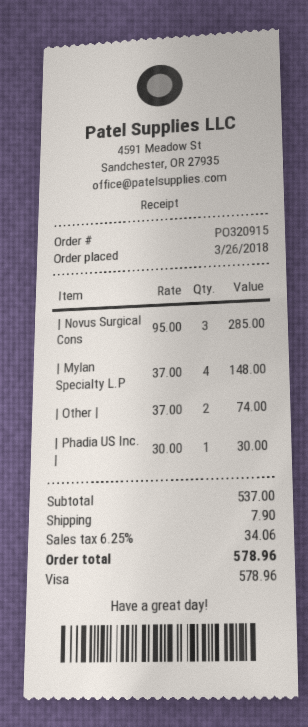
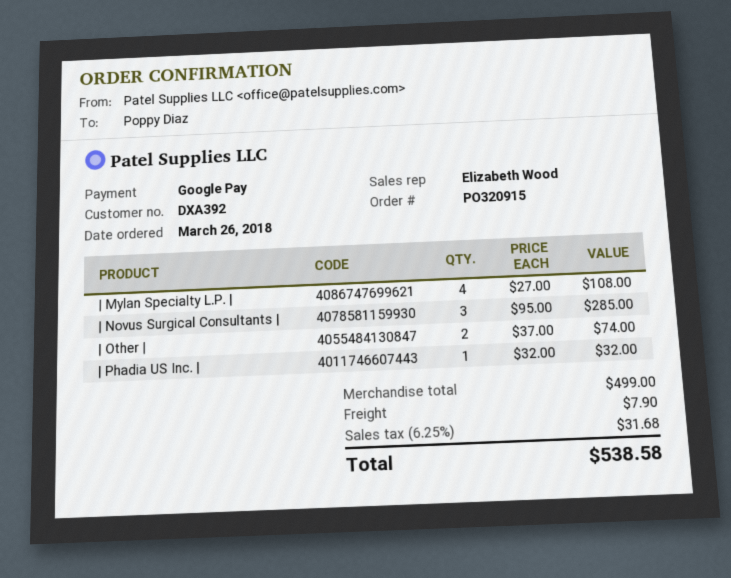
payment method: Visa -> Google Pay
| Mylan Specialty L.P: 4 x 37.00 = 148.00 -> 4 x 27.00 = 108.00
| Phadia US Inc. |: 1 x 30.00 = 30.00 -> 1 x 32.00 = 32.00
subtotal: 537.00 -> 499.00
tax: 6.25% = 34.06 -> 6.25% = 31.68
total: 578.96 -> 538.58

